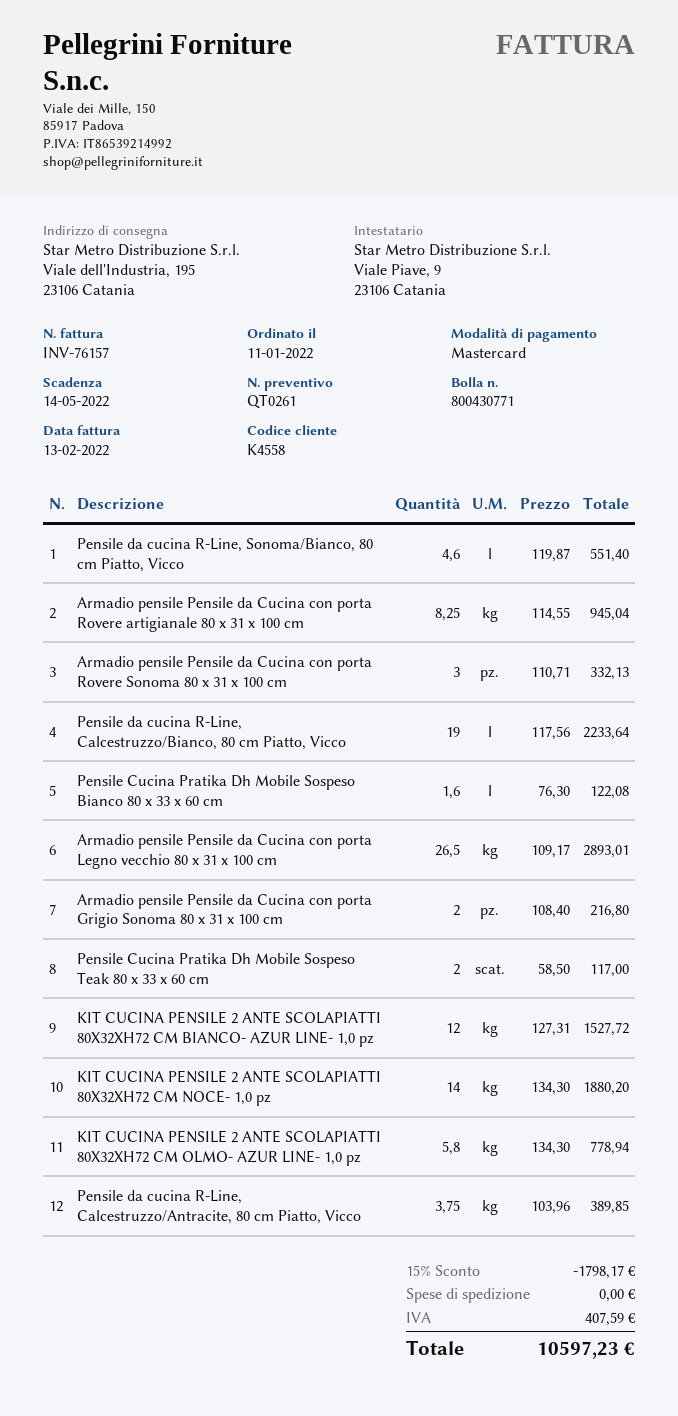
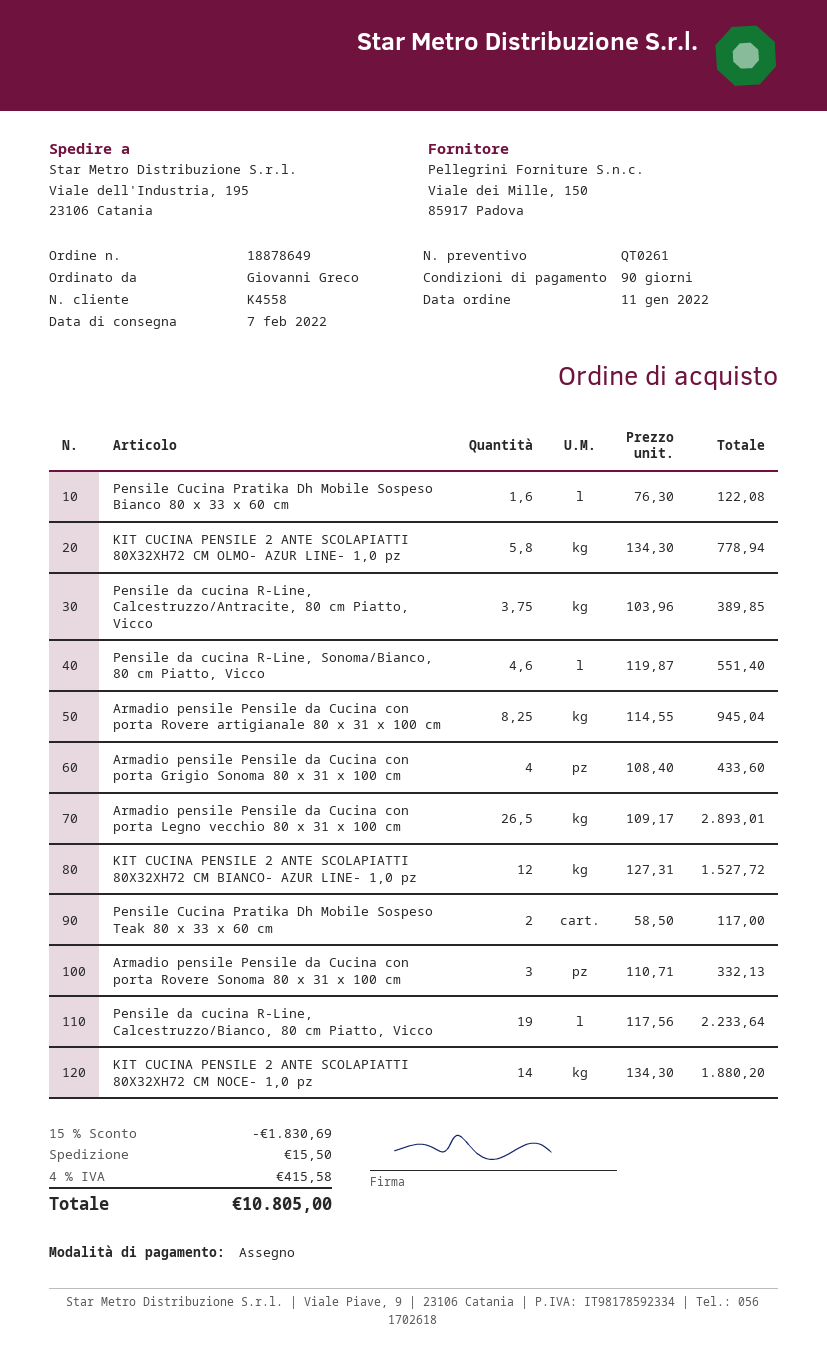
payment method: Mastercard -> cheque
Armadio pensile Pensile da Cucina con porta Grigio Sonoma 80 x 31 x 100 cm: 2 x 108.40 = 216.80 -> 4 x 108.40 = 433.60
discount: 15% = 1798.17 -> 15% = 1830.69
shipping: 0.00 -> 15.50
tax: 407.59 -> 415.58
total: 10597.23 -> 10805.00

